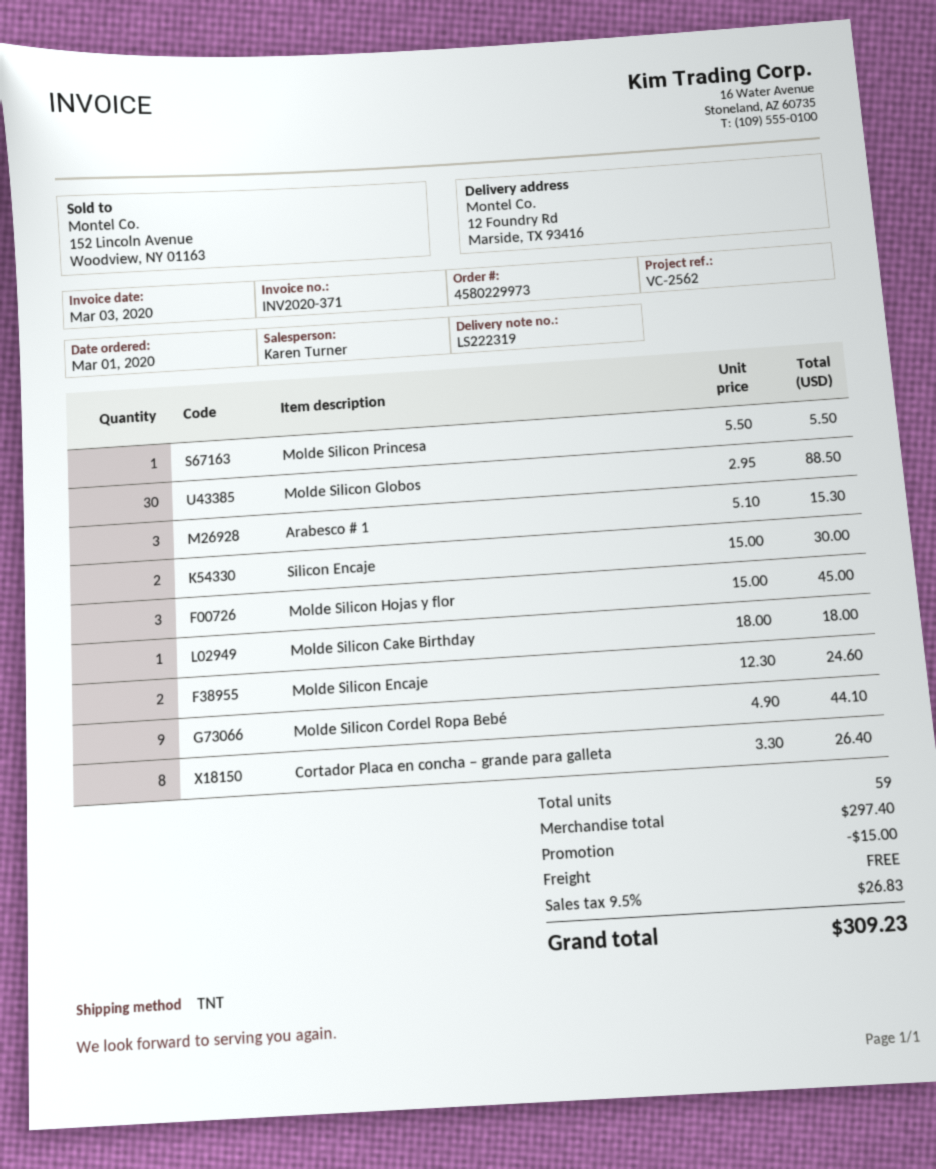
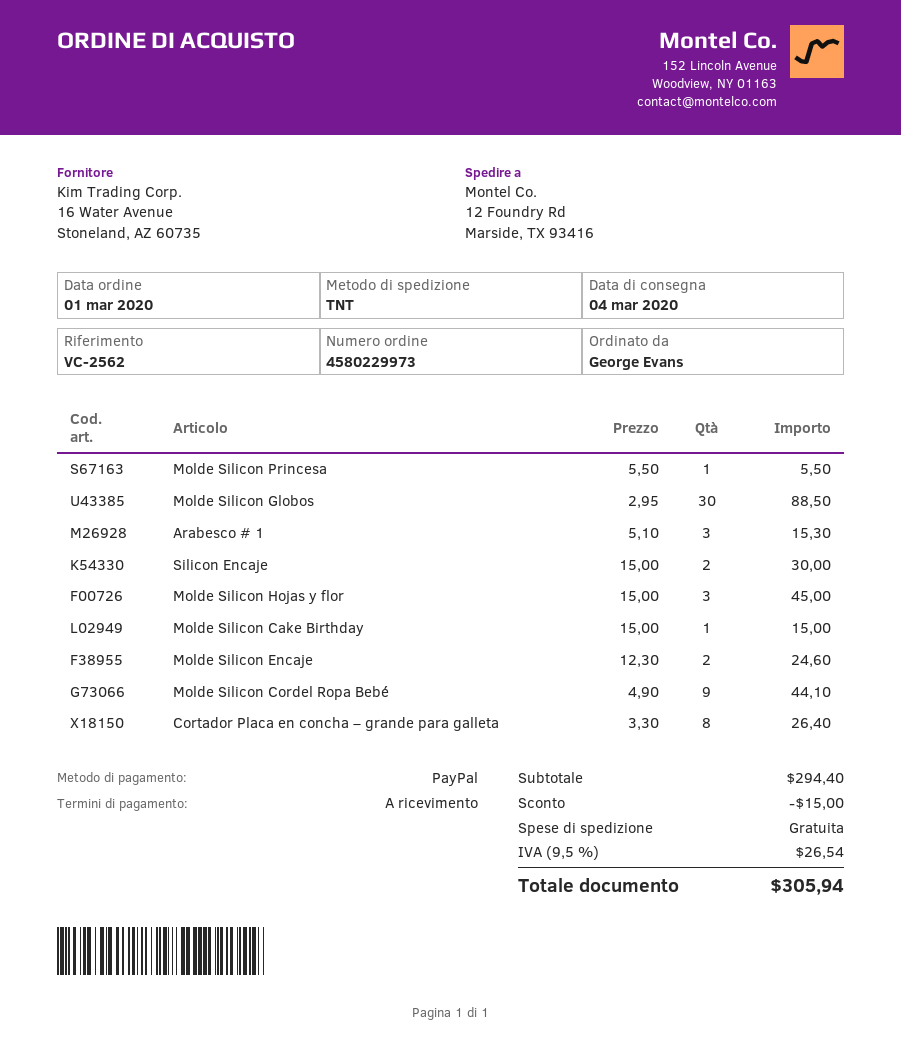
Molde Silicon Cake Birthday: 1 x 18.00 = 18.00 -> 1 x 15.00 = 15.00
subtotal: 297.40 -> 294.40
tax: 9.5% = 26.83 -> 9.5% = 26.54
total: 309.23 -> 305.94

